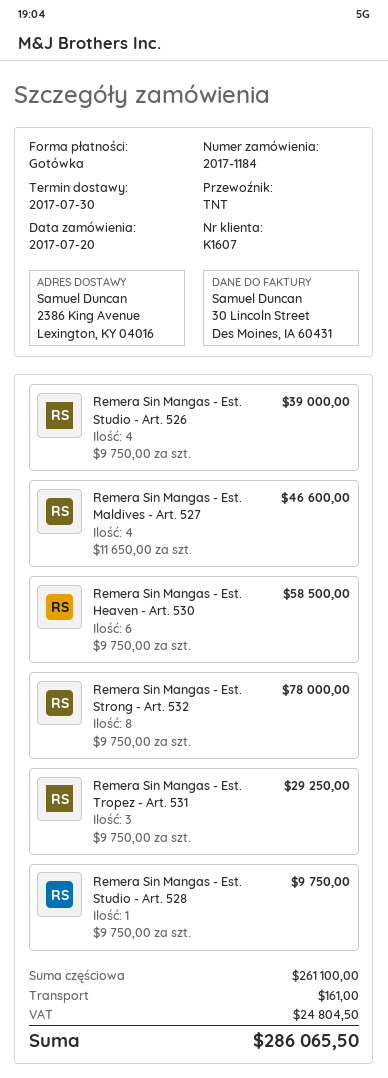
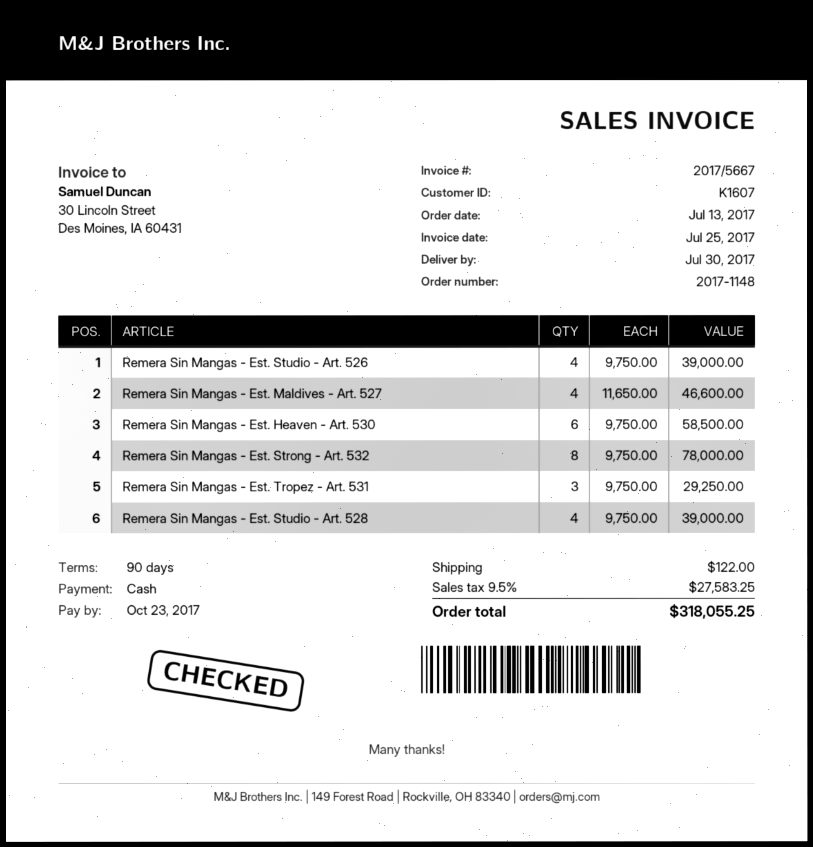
order number: 2017-1184 -> 2017-1148
order date: 2017-07-20 -> 2017-07-13
Remera Sin Mangas - Est. Studio - Art. 528: 1 x 9750.00 = 9750.00 -> 4 x 9750.00 = 39000.00
shipping: 161.00 -> 122.00
tax: 24804.50 -> 27583.25
total: 286065.50 -> 318055.25

